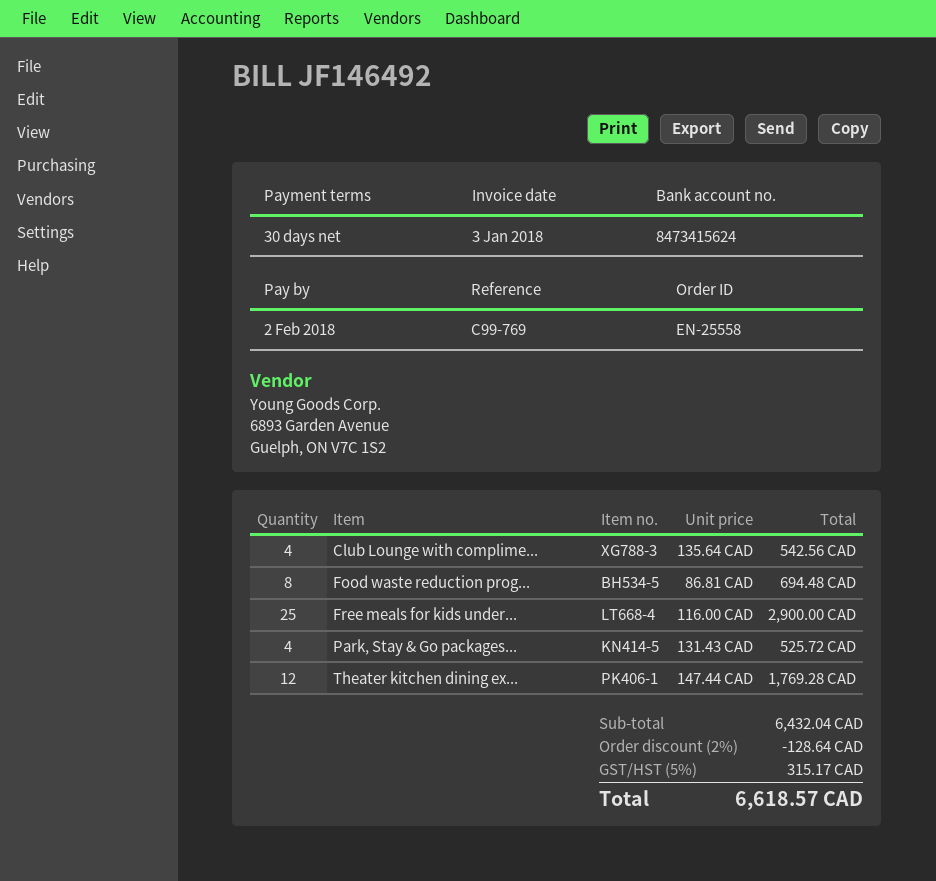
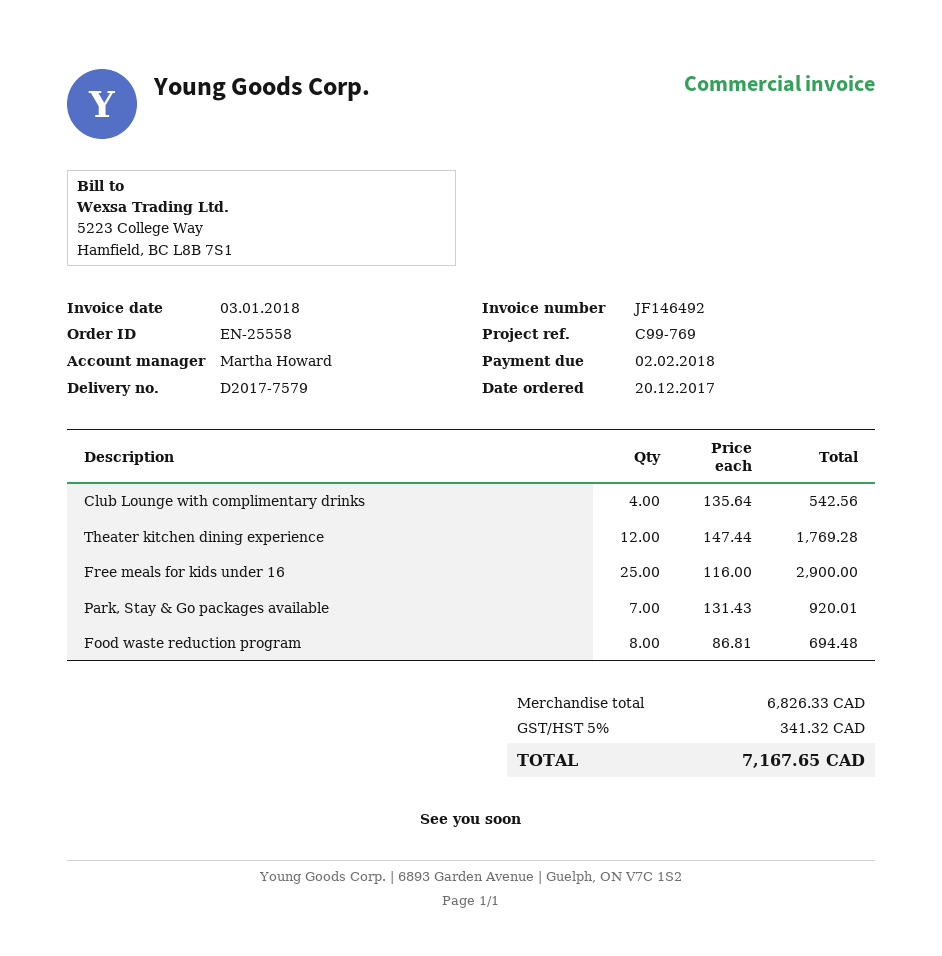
Park, Stay & Go packages...: 4 x 131.43 = 525.72 -> 7 x 131.43 = 920.01
subtotal: 6432.04 -> 6826.33
discount: 2% = 128.64 -> none
tax: 5% = 315.17 -> 5% = 341.32
total: 6618.57 -> 7167.65

